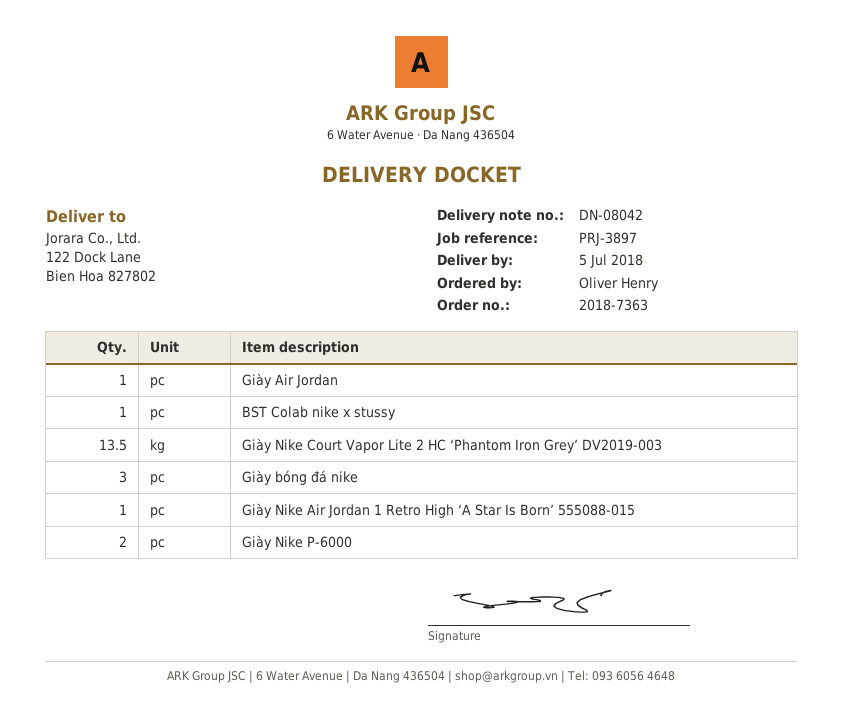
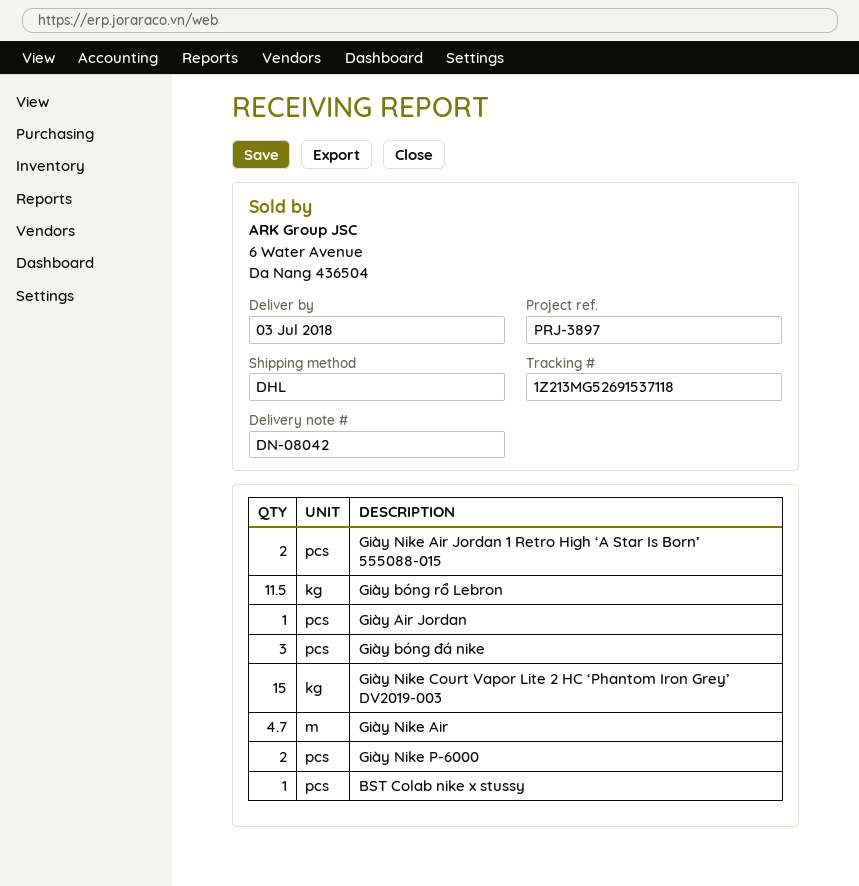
delivery date: 2018-07-05 -> 2018-07-03
Giày Nike Court Vapor Lite 2 HC ‘Phantom Iron Grey’ DV2019-003: 13.5 -> 15
Giày Nike Air Jordan 1 Retro High ‘A Star Is Born’ 555088-015: 1 -> 2
Giày bóng rổ Lebron: none -> 11.5
Giày Nike Air: none -> 4.7

